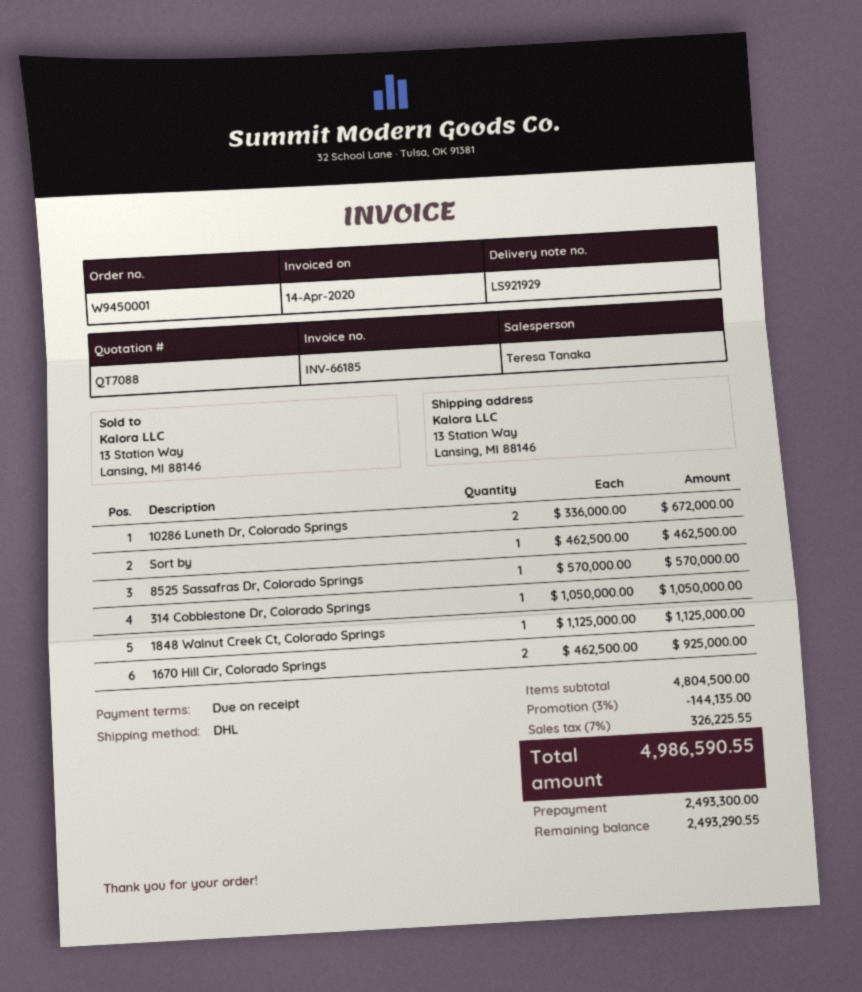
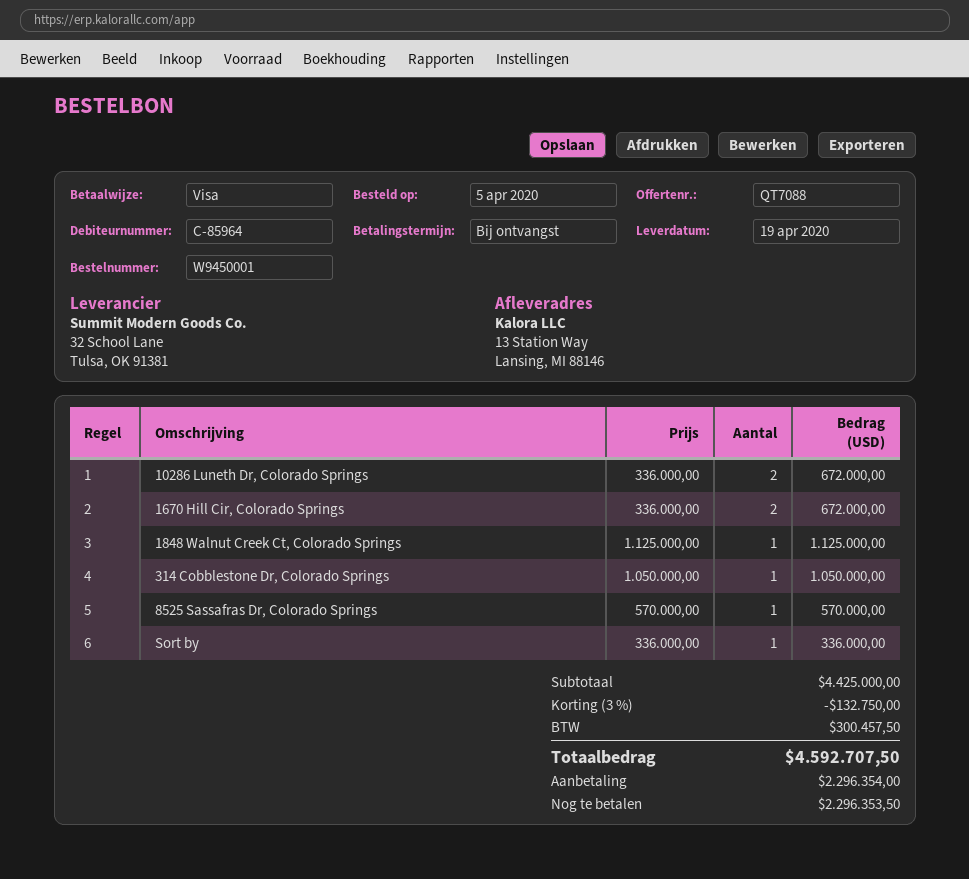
Sort by: 1 x 462500.00 = 462500.00 -> 1 x 336000.00 = 336000.00
1670 Hill Cir, Colorado Springs: 2 x 462500.00 = 925000.00 -> 2 x 336000.00 = 672000.00
subtotal: 4804500.00 -> 4425000.00
discount: 3% = 144135.00 -> 3% = 132750.00
tax: 326225.55 -> 300457.50
total: 4986590.55 -> 4592707.50
deposit: 2493300.00 -> 2296354.00
balance: 2493290.55 -> 2296353.50

